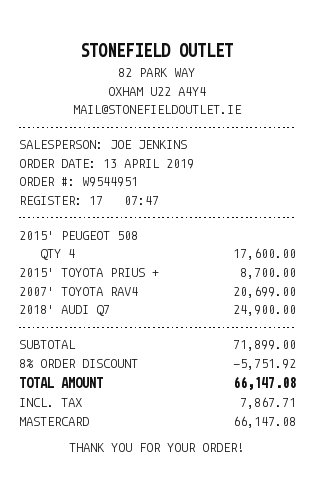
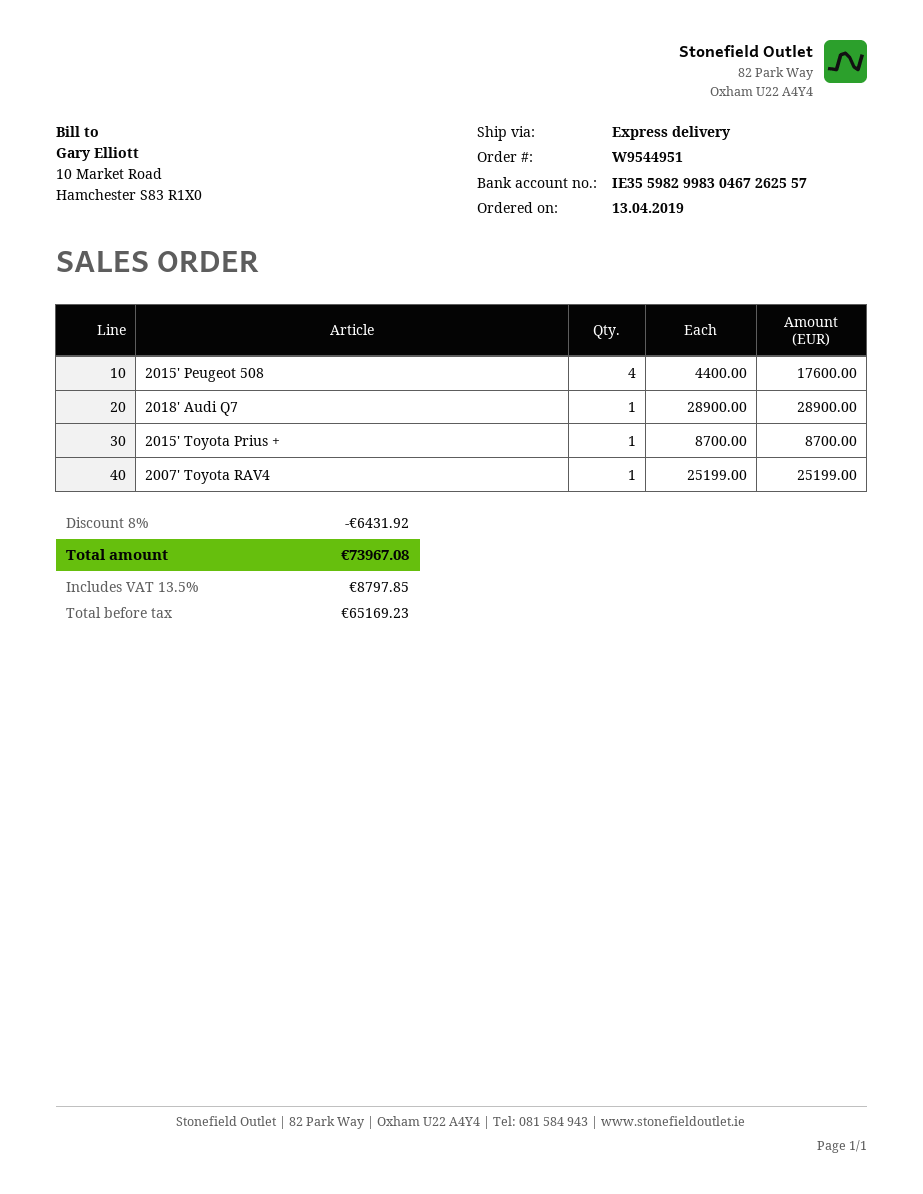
2007' TOYOTA RAV4: 1 for 20699.00 -> 1 for 25199.00
2018' AUDI Q7: 1 for 24900.00 -> 1 for 28900.00
discount: 8% = 5751.92 -> 8% = 6431.92
tax: 7867.71 -> 8797.85
total: 66147.08 -> 73967.08

